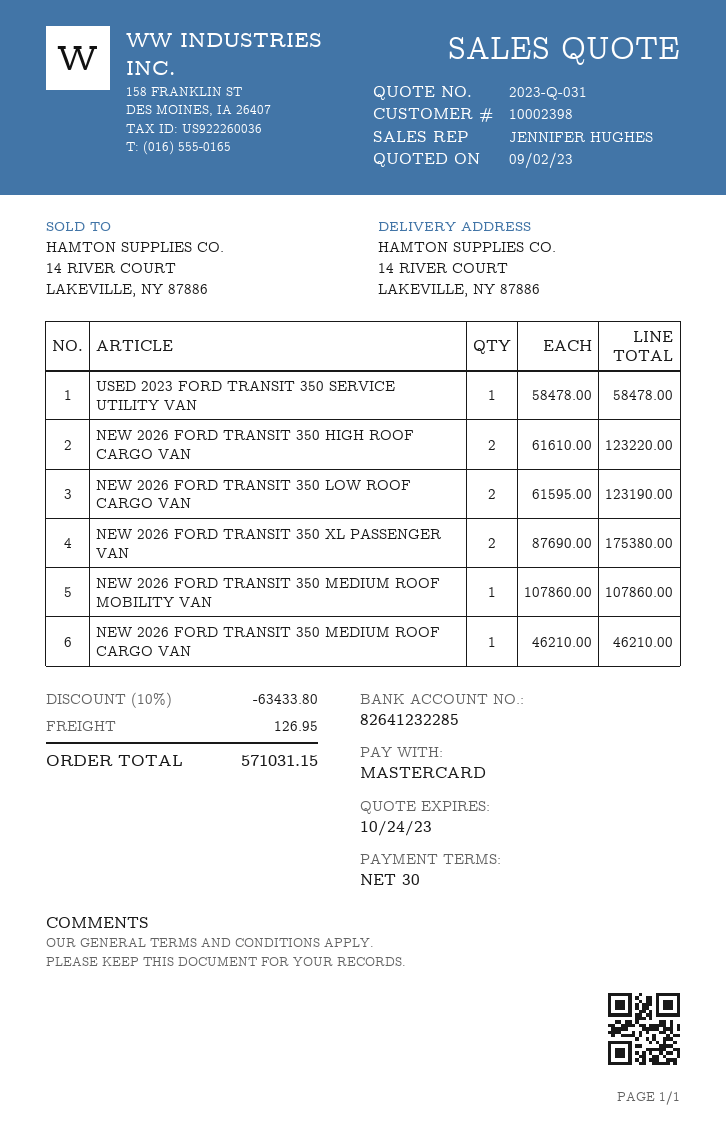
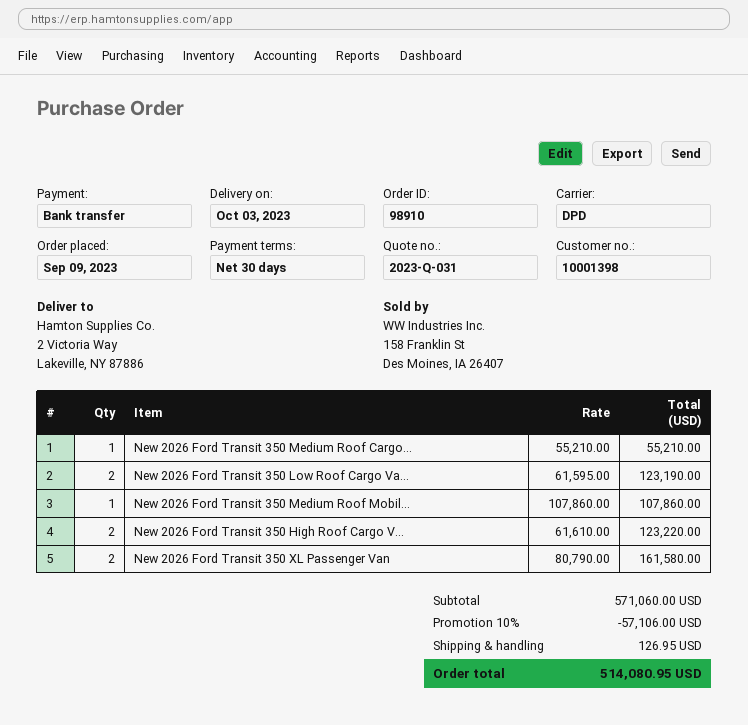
customer number: 10002398 -> 10001398
payment method: Mastercard -> bank transfer
ship to: 14 RIVER COURT, LAKEVILLE, NY 87886 -> 2 Victoria Way, Lakeville, NY 87886
USED 2023 FORD TRANSIT 350 SERVICE UTILITY VAN: 1 x 58478.00 = 58478.00 -> none
NEW 2026 FORD TRANSIT 350 XL PASSENGER VAN: 2 x 87690.00 = 175380.00 -> 2 x 80790.00 = 161580.00
NEW 2026 FORD TRANSIT 350 MEDIUM ROOF CARGO VAN: 1 x 46210.00 = 46210.00 -> 1 x 55210.00 = 55210.00
discount: 10% = 63433.80 -> 10% = 57106.00
total: 571031.15 -> 514080.95

